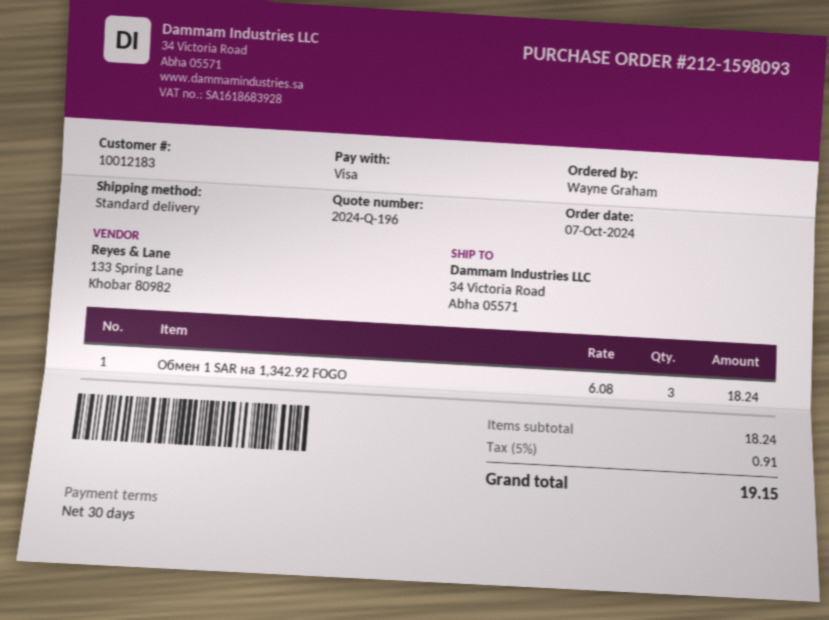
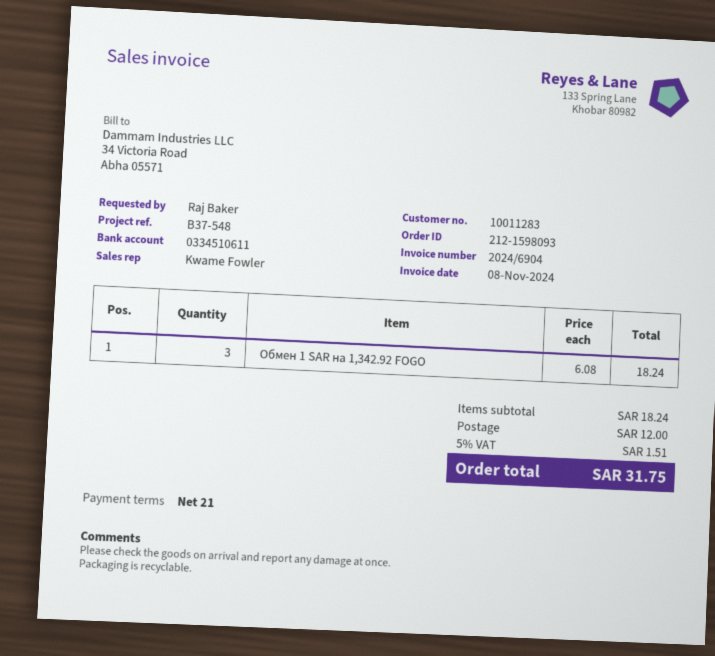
payment terms: 30 days -> 21 days
customer number: 10012183 -> 10011283
ordered by: Wayne Graham -> Raj Baker
shipping: none -> 12.00
tax: 5% = 0.91 -> 5% = 1.51
total: 19.15 -> 31.75

